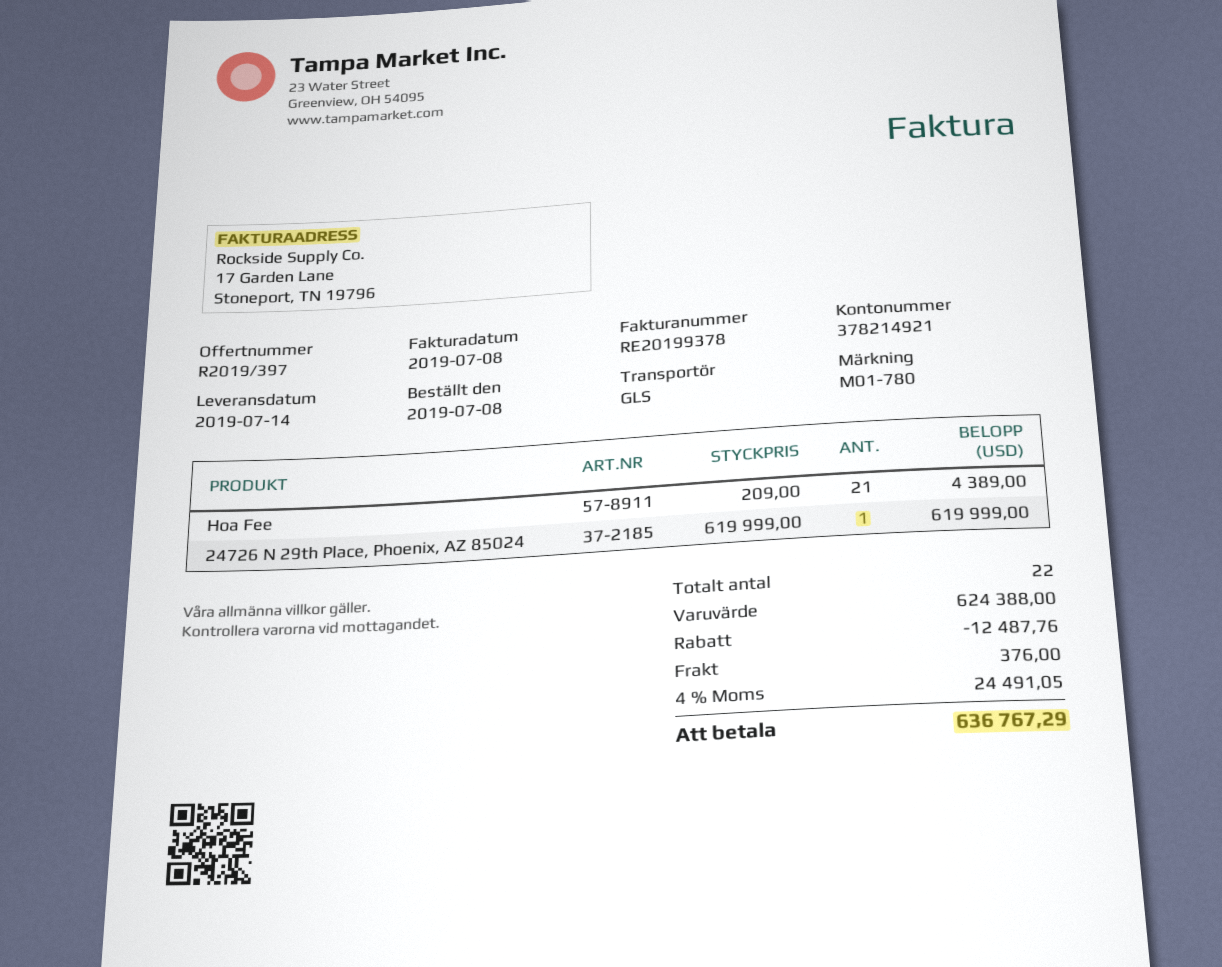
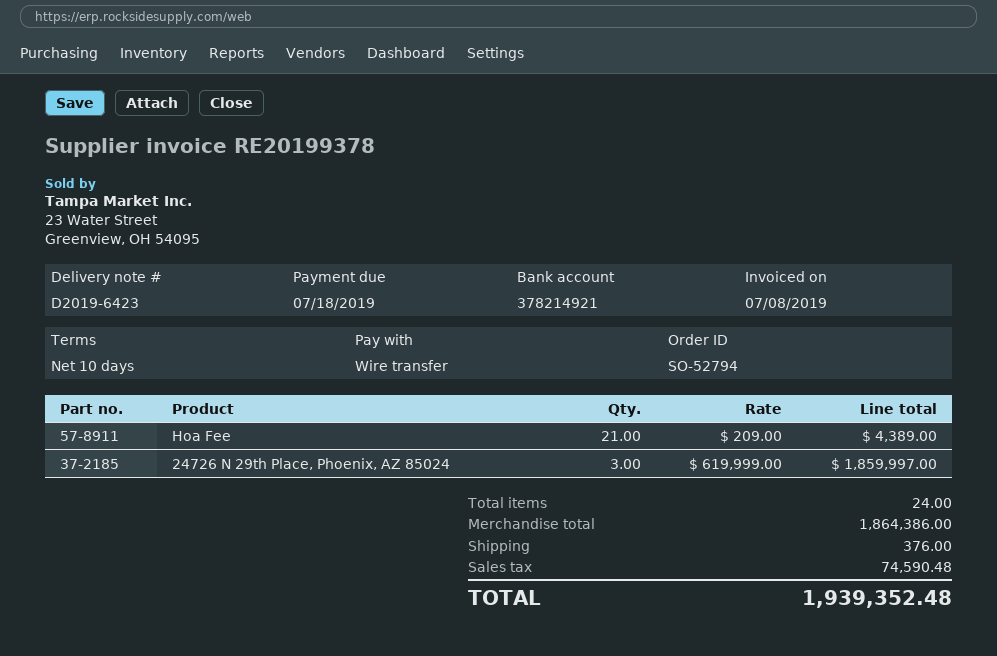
24726 N 29th Place, Phoenix, AZ 85024: 1 x 619999.00 = 619999.00 -> 3 x 619999.00 = 1859997.00
total quantity: 22 -> 24
subtotal: 624388.00 -> 1864386.00
discount: 12487.76 -> none
tax: 24491.05 -> 74590.48
total: 636767.29 -> 1939352.48

